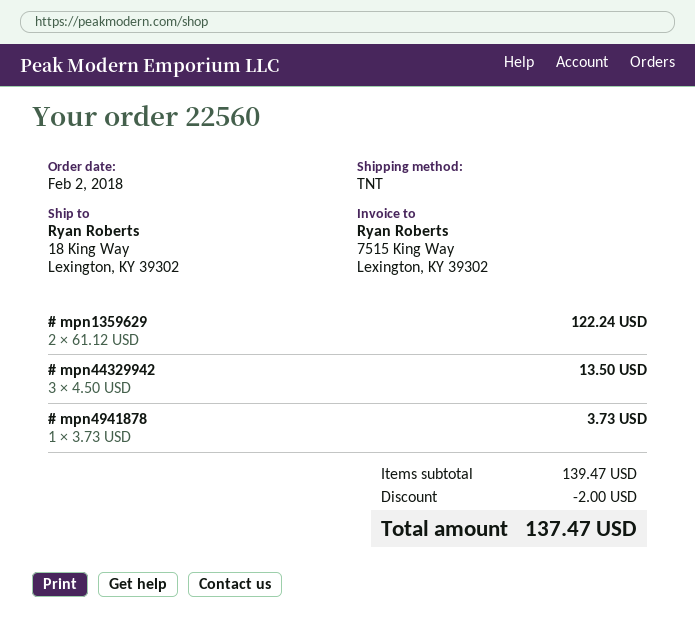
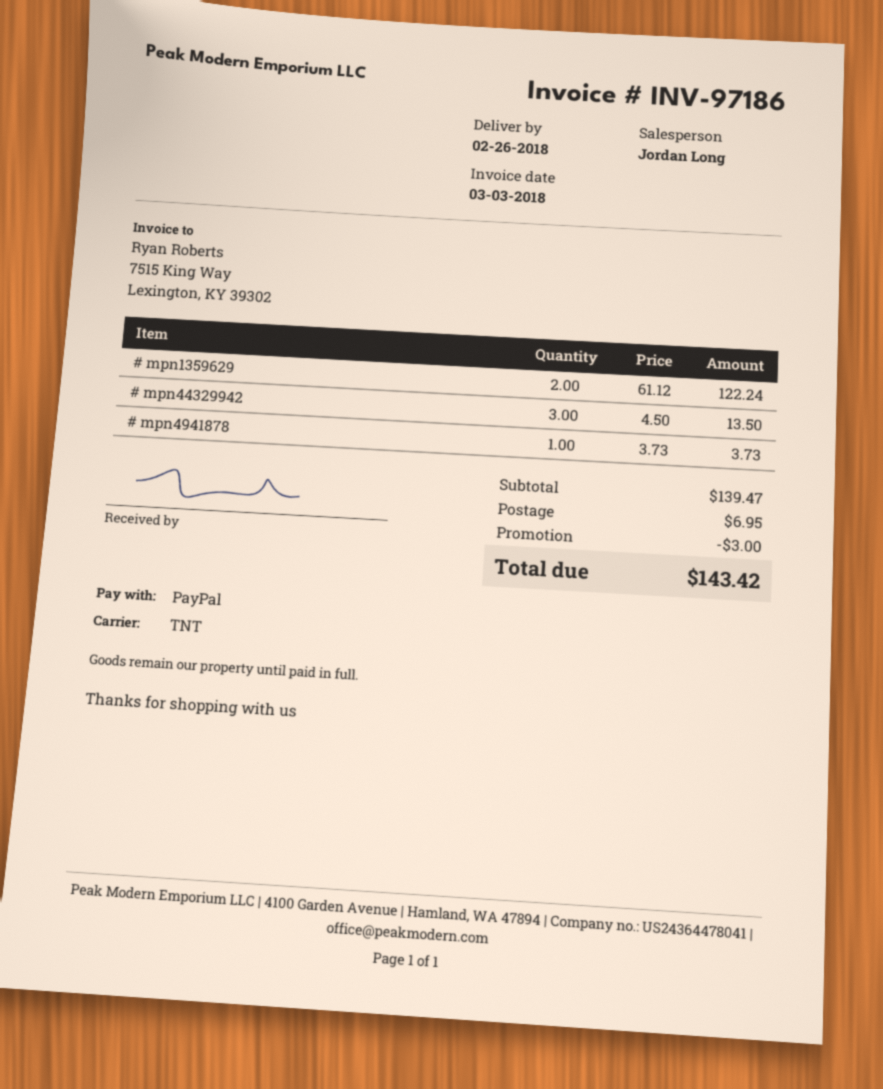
discount: 2.00 -> 3.00
shipping: none -> 6.95
total: 137.47 -> 143.42

